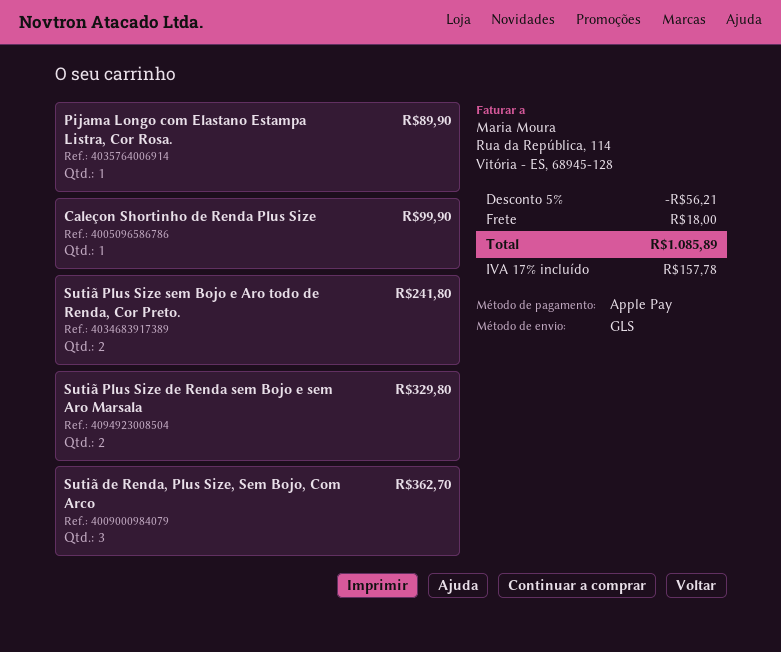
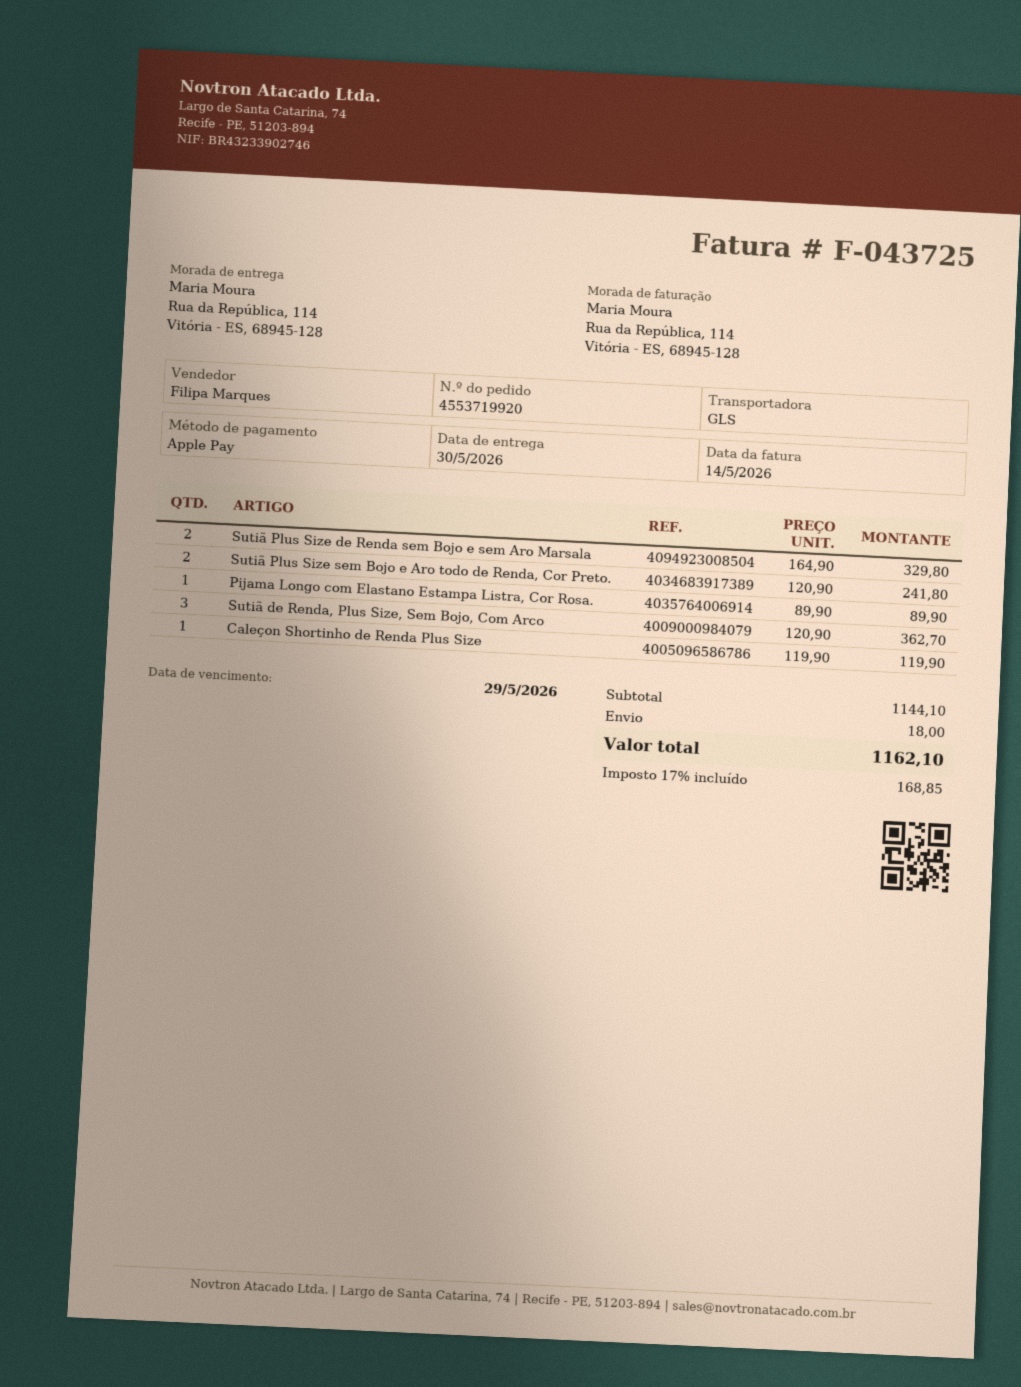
Caleçon Shortinho de Renda Plus Size: 1 for 99.90 -> 1 for 119.90
discount: 5% = 56.21 -> none
tax: 17% = 157.78 -> 17% = 168.85
total: 1085.89 -> 1162.10

